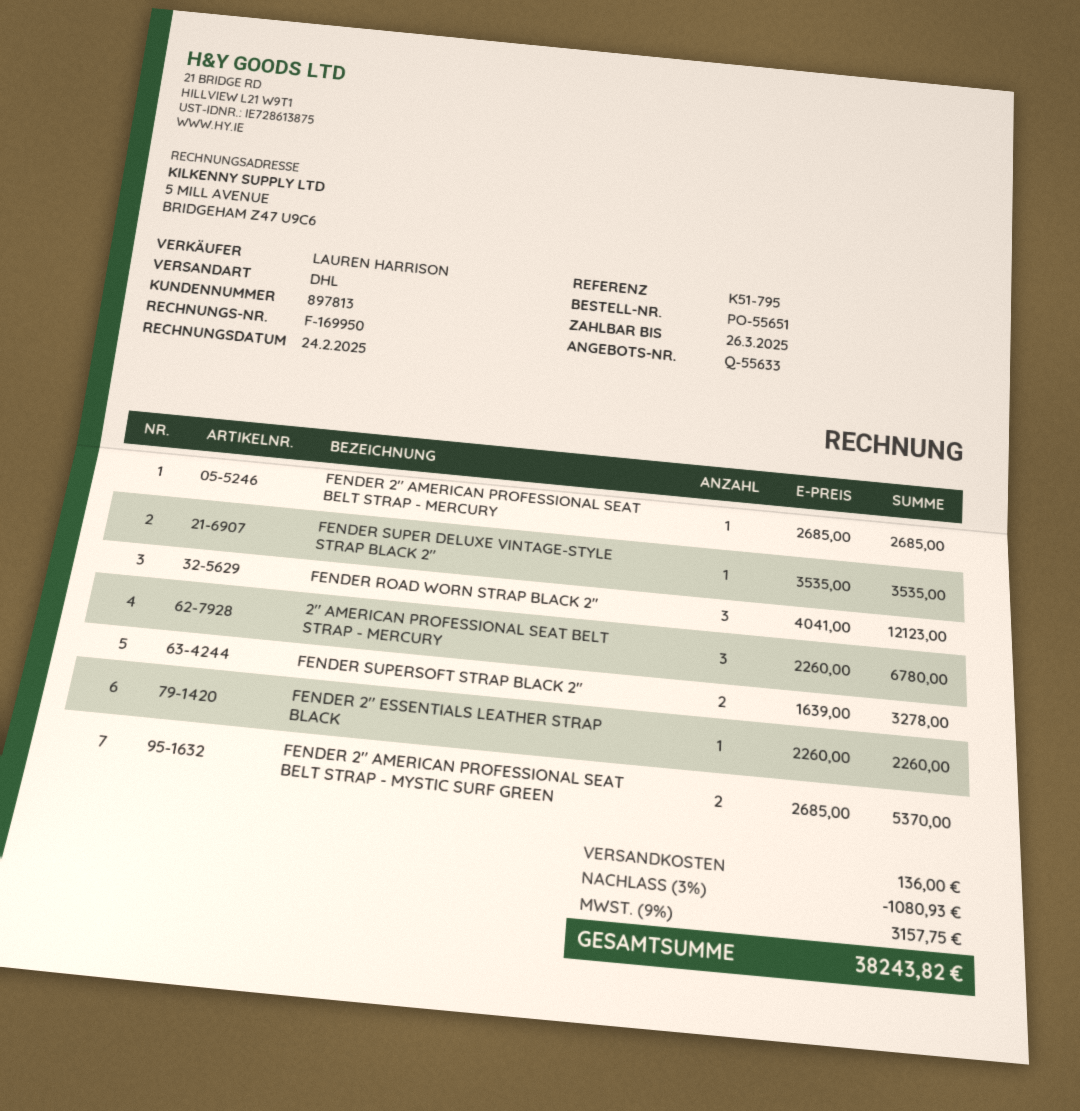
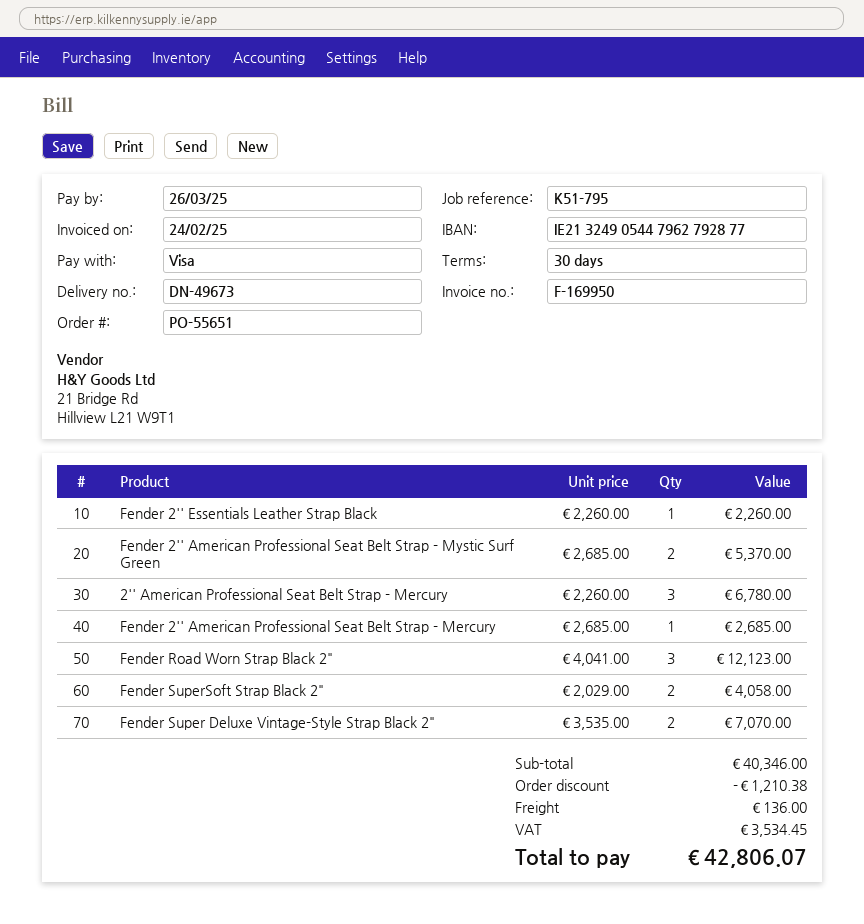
FENDER SUPER DELUXE VINTAGE-STYLE STRAP BLACK 2": 1 x 3535.00 = 3535.00 -> 2 x 3535.00 = 7070.00
FENDER SUPERSOFT STRAP BLACK 2": 2 x 1639.00 = 3278.00 -> 2 x 2029.00 = 4058.00
discount: 1080.93 -> 1210.38
tax: 3157.75 -> 3534.45
total: 38243.82 -> 42806.07

